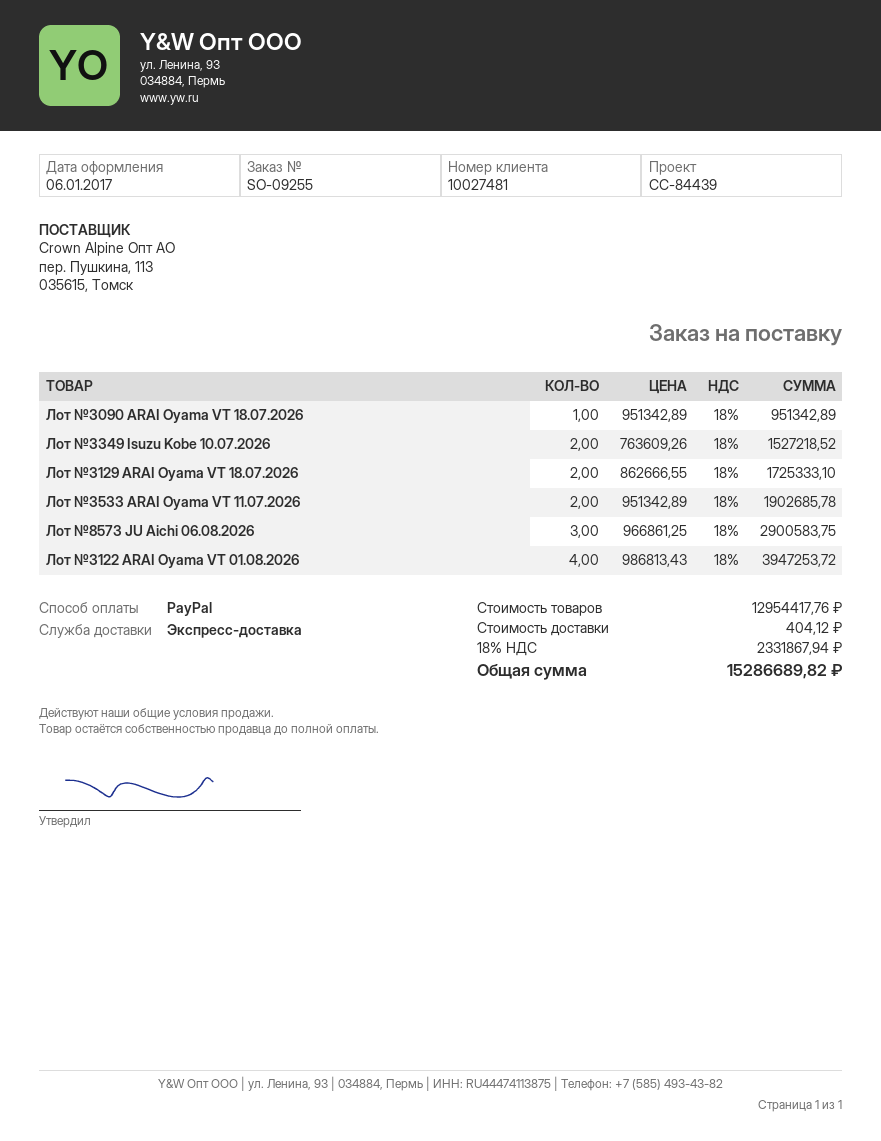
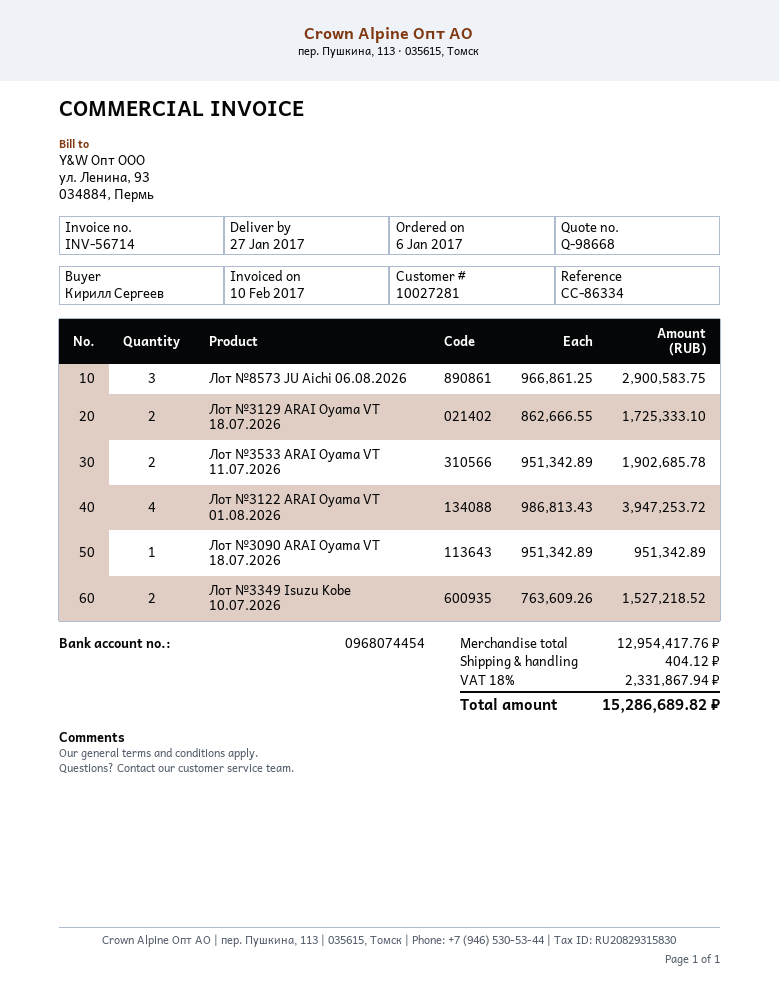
customer number: 10027481 -> 10027281
reference: CC-84439 -> CC-86334

